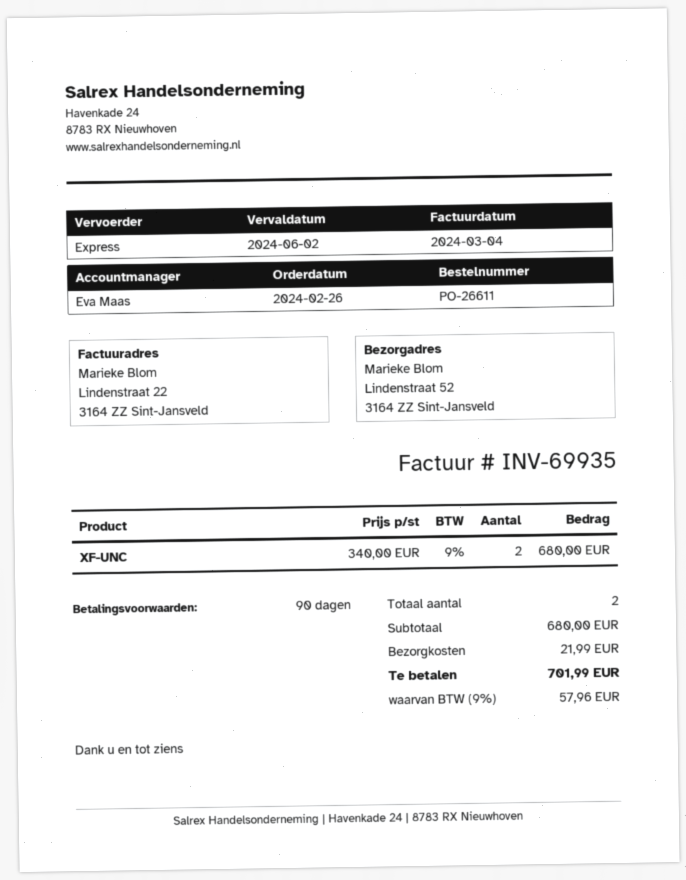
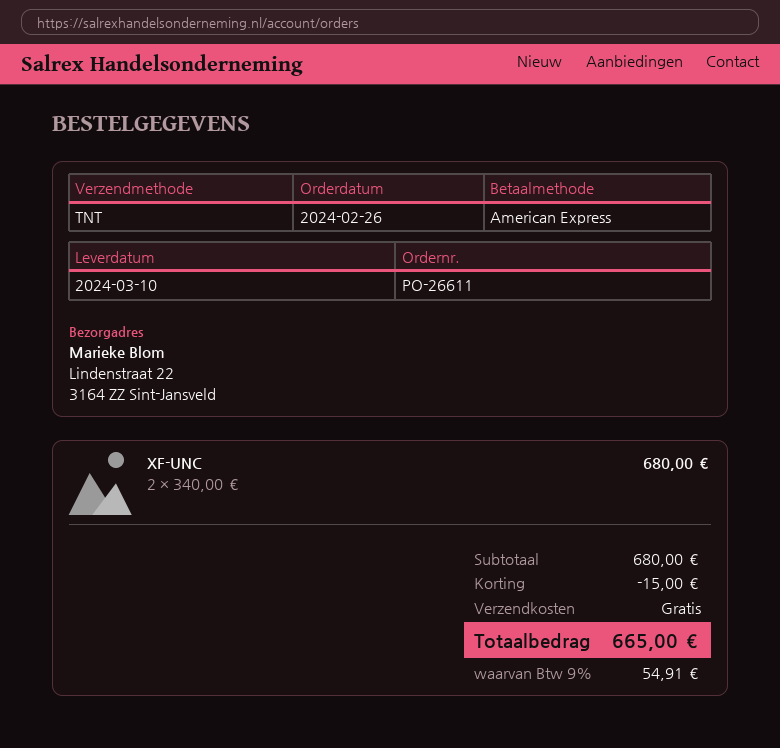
shipping method: express -> TNT
ship to: Lindenstraat 52, 3164 ZZ Sint-Jansveld -> Lindenstraat 22, 3164 ZZ Sint-Jansveld
discount: none -> 15.00
shipping: 21.99 -> 0.00
tax: 9% = 57.96 -> 9% = 54.91
total: 701.99 -> 665.00

